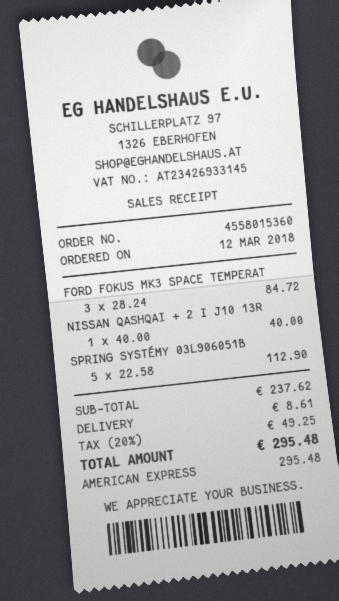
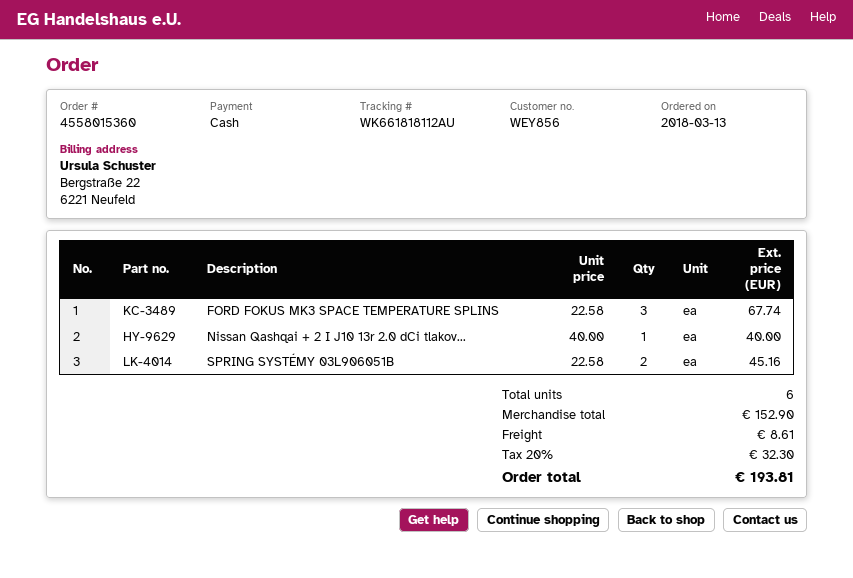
order date: 2018-03-12 -> 2018-03-13
payment method: American Express -> cash
FORD FOKUS MK3 SPACE TEMPERAT: 3 x 28.24 = 84.72 -> 3 x 22.58 = 67.74
SPRING SYSTÉMY 03L906051B: 5 x 22.58 = 112.90 -> 2 x 22.58 = 45.16
subtotal: 237.62 -> 152.90
tax: 20% = 49.25 -> 20% = 32.30
total: 295.48 -> 193.81

